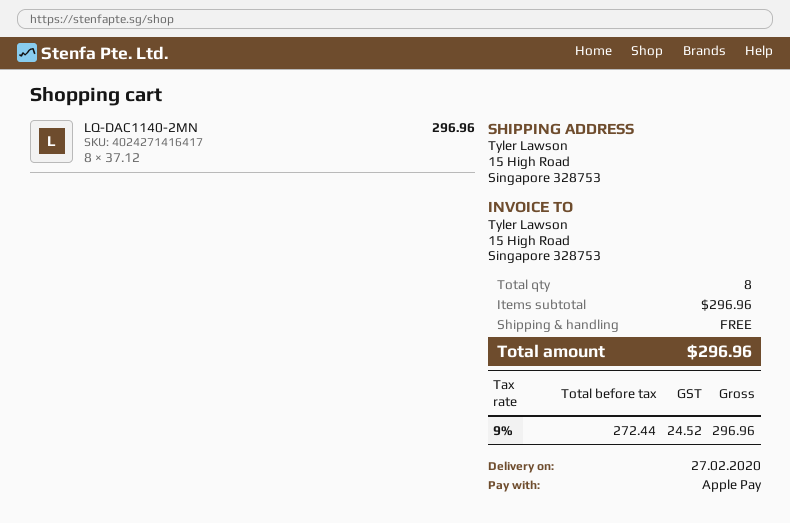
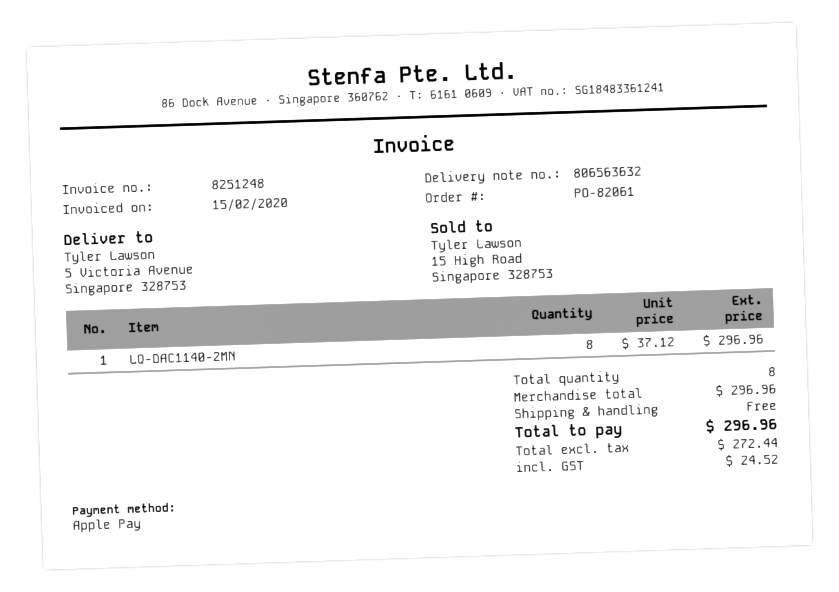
ship to: 15 High Road, Singapore 328753 -> 5 Victoria Avenue, Singapore 328753

